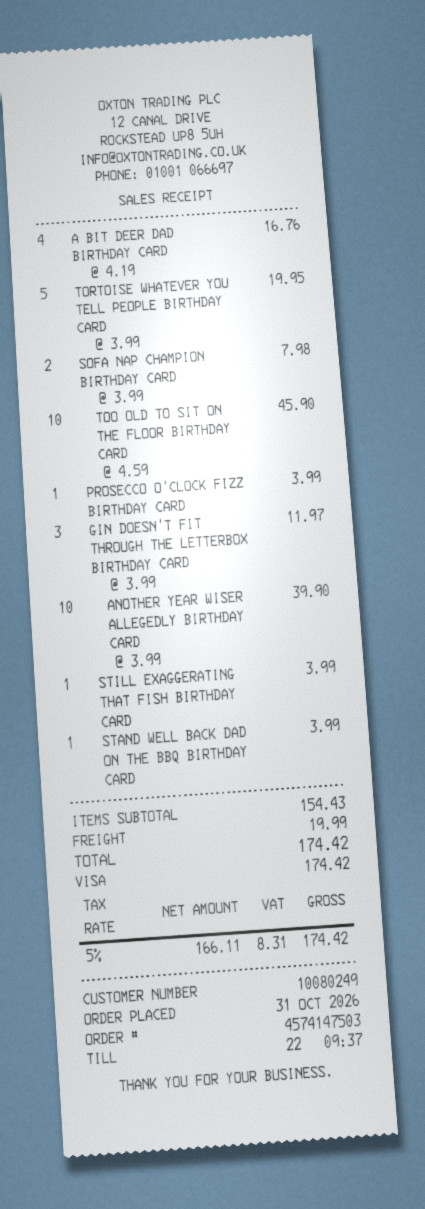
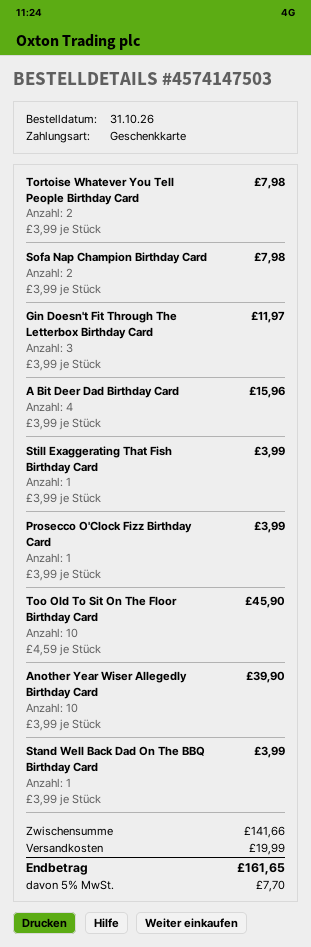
payment method: Visa -> gift card
A BIT DEER DAD BIRTHDAY CARD: 4 x 4.19 = 16.76 -> 4 x 3.99 = 15.96
TORTOISE WHATEVER YOU TELL PEOPLE BIRTHDAY CARD: 5 x 3.99 = 19.95 -> 2 x 3.99 = 7.98
subtotal: 154.43 -> 141.66
tax: 5% = 8.31 -> 5% = 7.70
total: 174.42 -> 161.65

